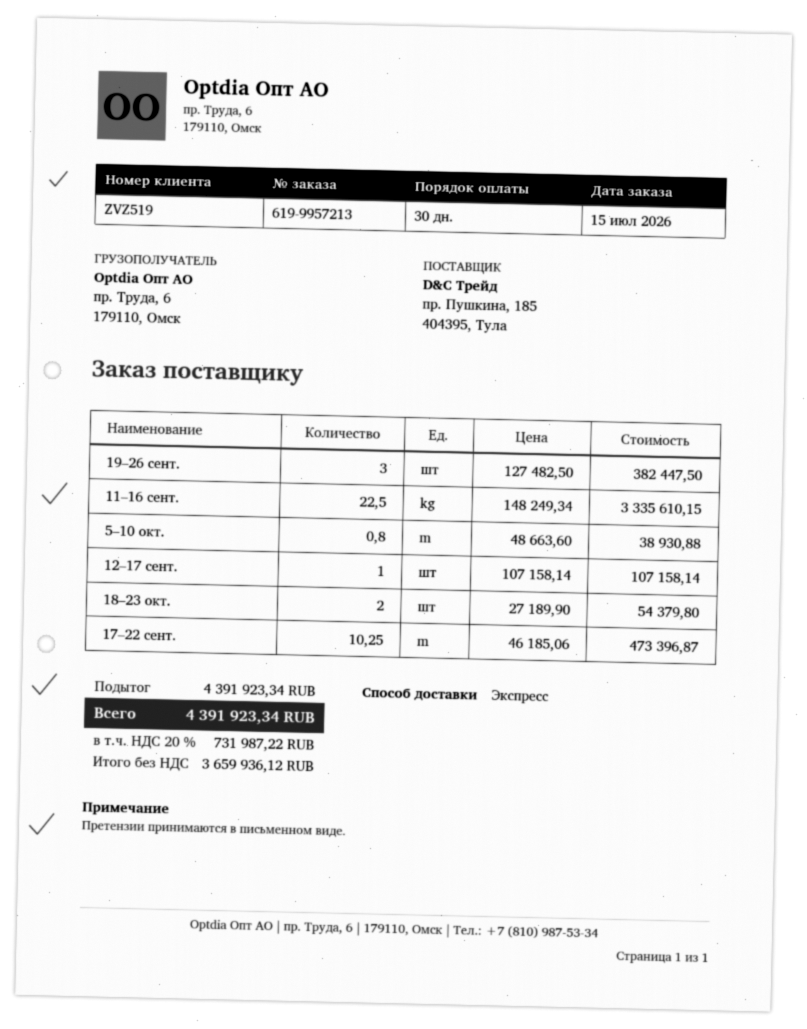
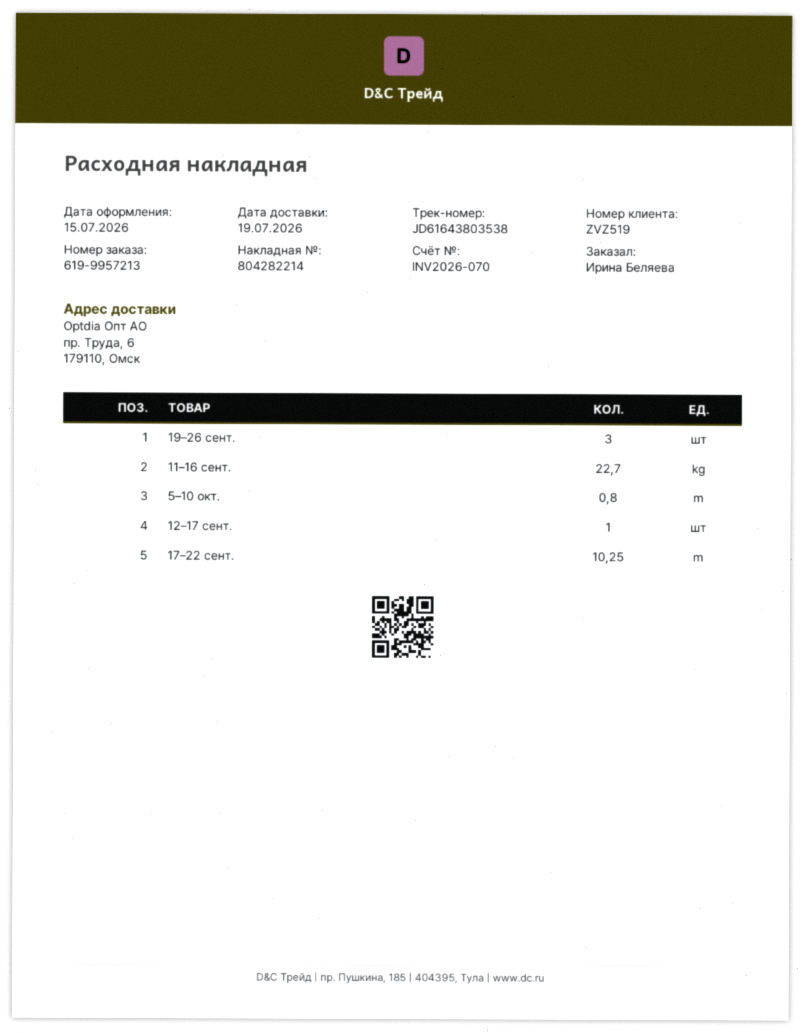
11–16 сент.: 22.5 -> 22.7
18–23 окт.: 2 -> none

